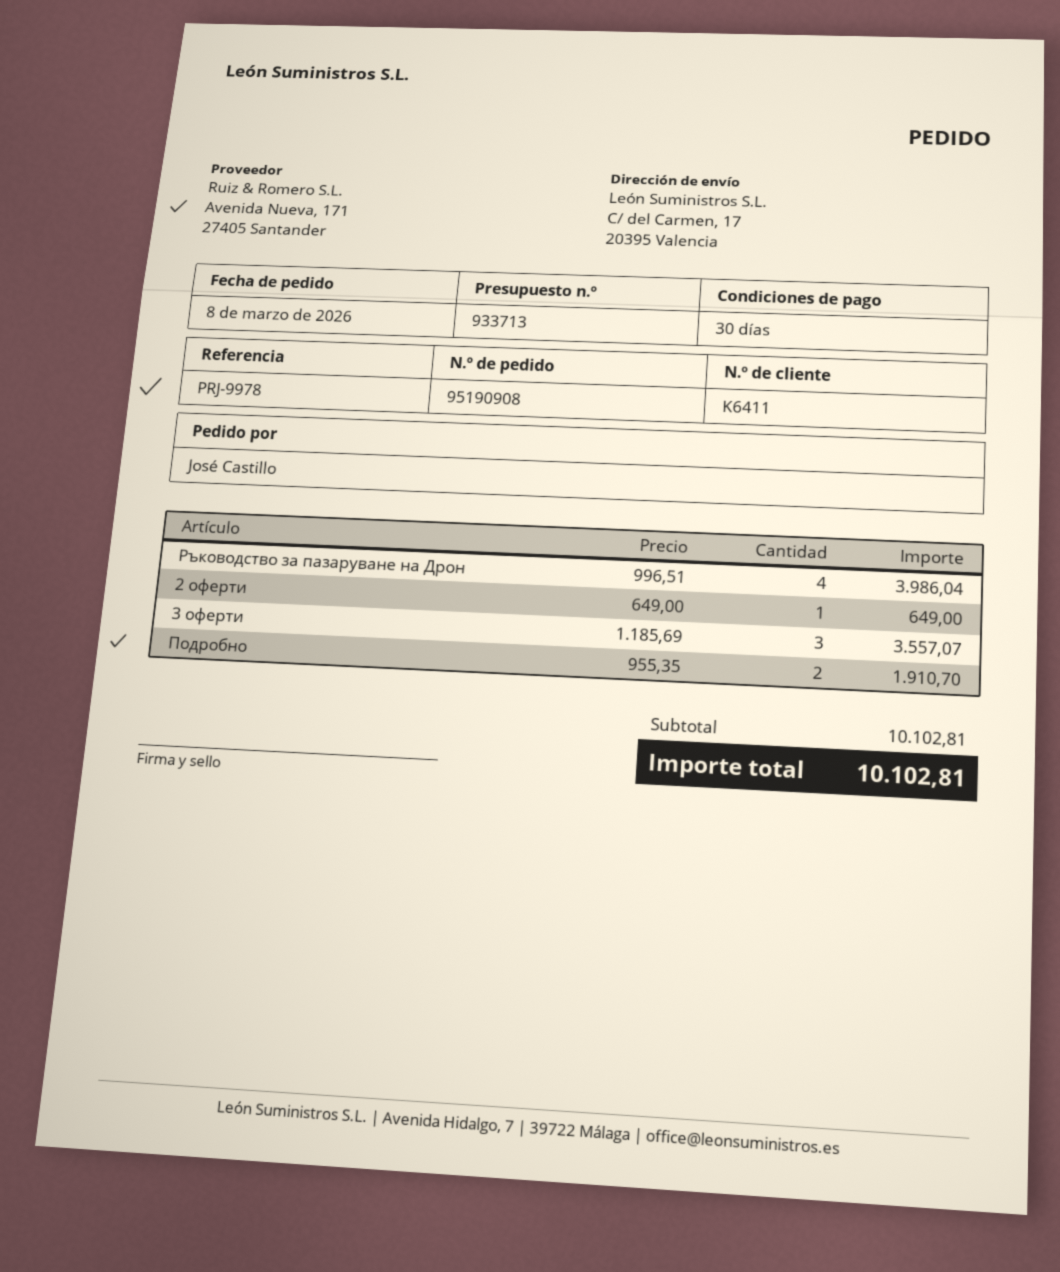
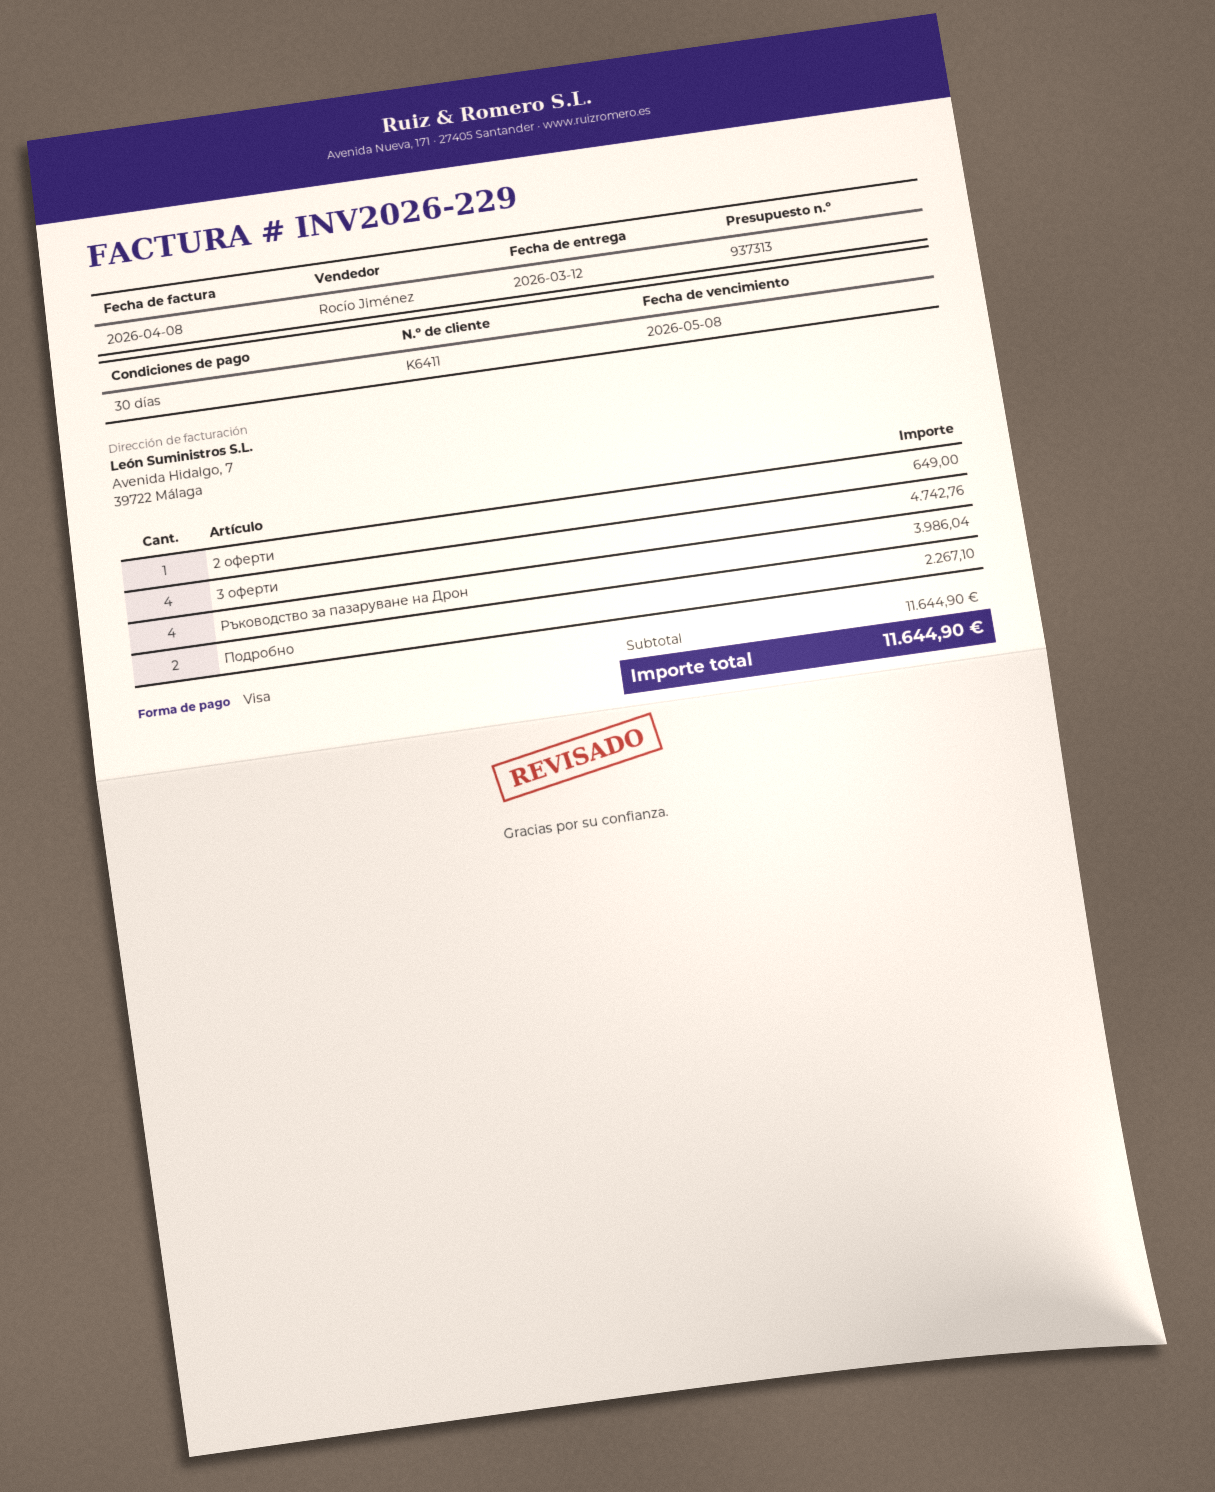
quote number: 933713 -> 937313
3 оферти: 3 for 3557.07 -> 4 for 4742.76
Подробно: 2 for 1910.70 -> 2 for 2267.10
subtotal: 10102.81 -> 11644.90
total: 10102.81 -> 11644.90

